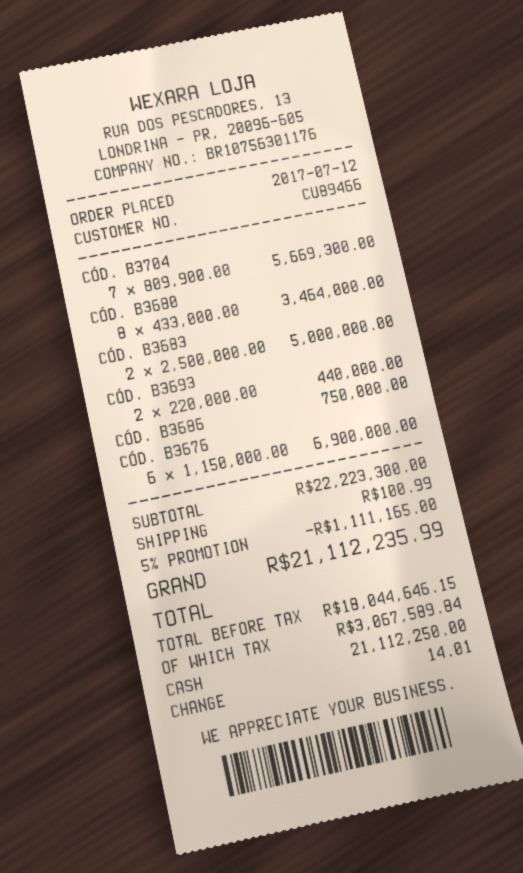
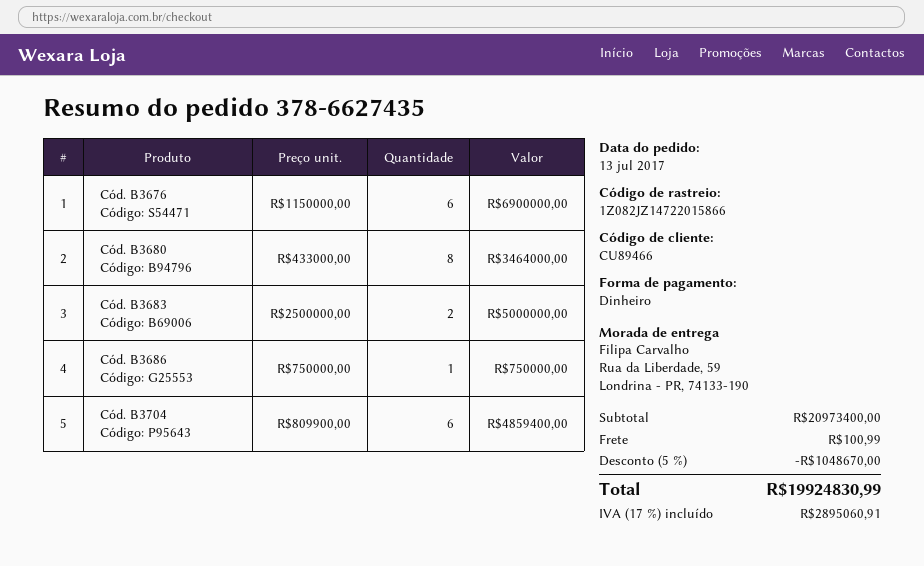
order date: 2017-07-12 -> 2017-07-13
CÓD. B3704: 7 x 809900.00 = 5669300.00 -> 6 x 809900.00 = 4859400.00
CÓD. B3693: 2 x 220000.00 = 440000.00 -> none
subtotal: 22223300.00 -> 20973400.00
discount: 5% = 1111165.00 -> 5% = 1048670.00
tax: 3067589.84 -> 2895060.91
total: 21112235.99 -> 19924830.99

